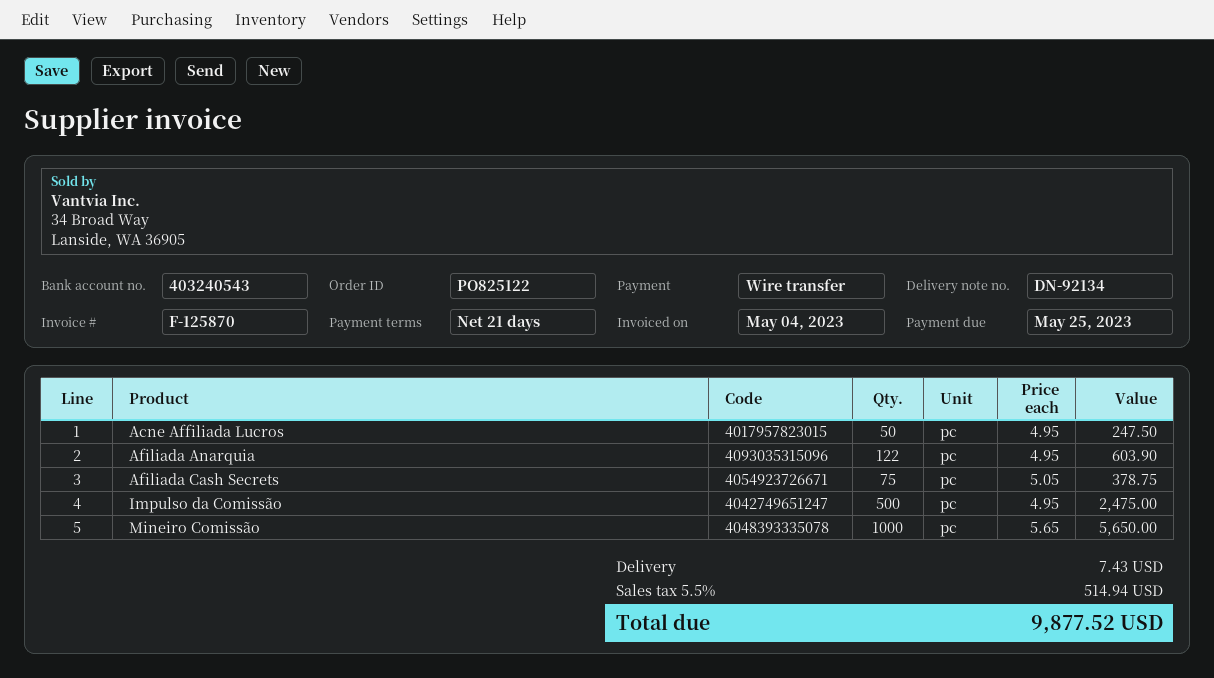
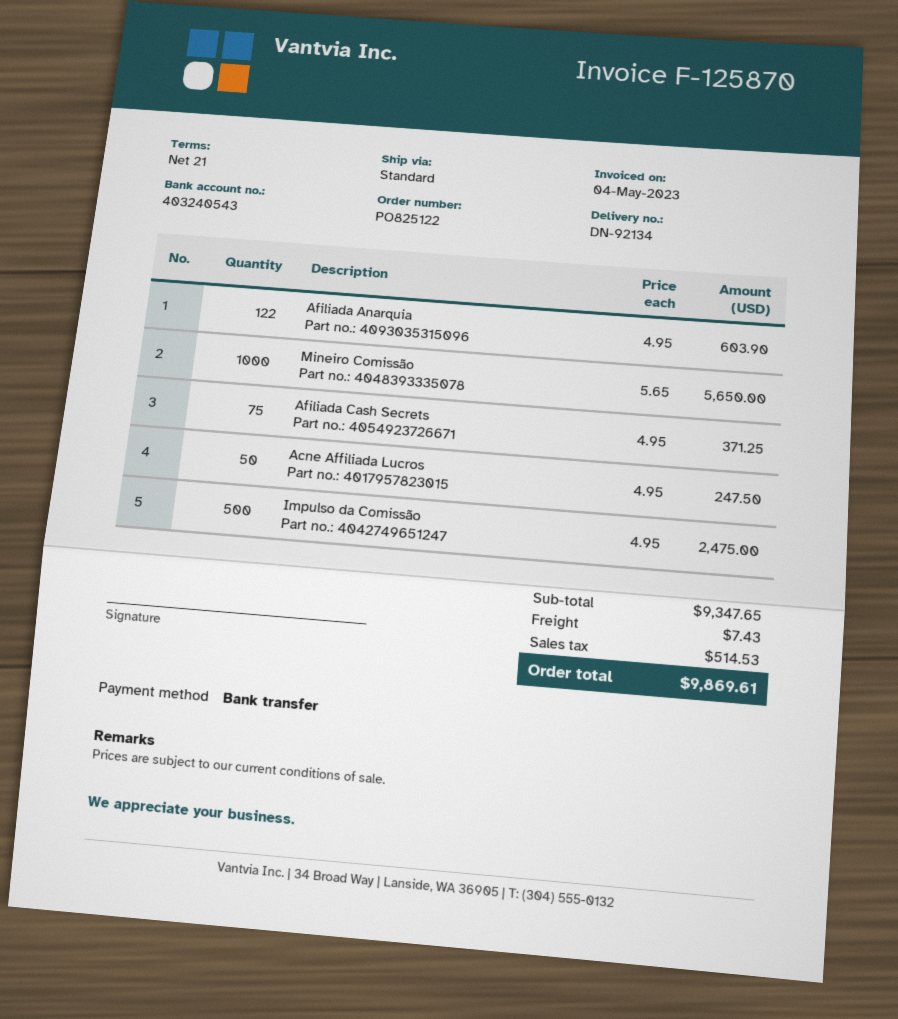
Afiliada Cash Secrets: 75 x 5.05 = 378.75 -> 75 x 4.95 = 371.25
tax: 514.94 -> 514.53
total: 9877.52 -> 9869.61

